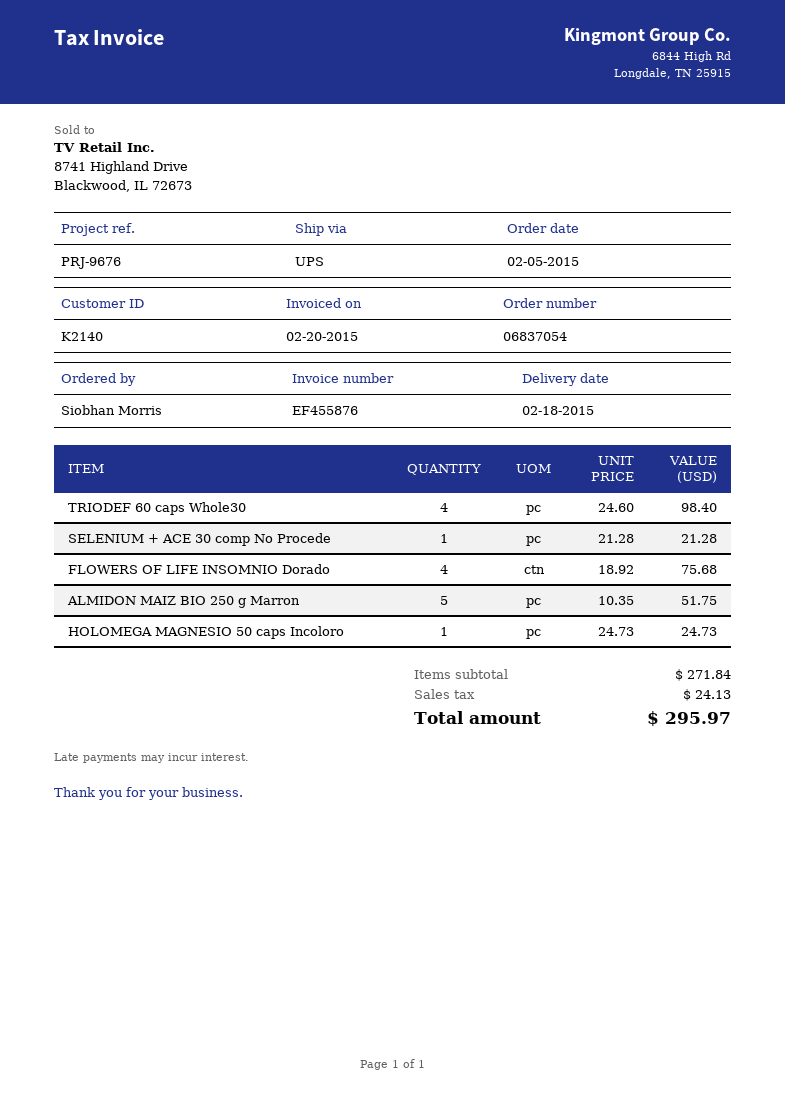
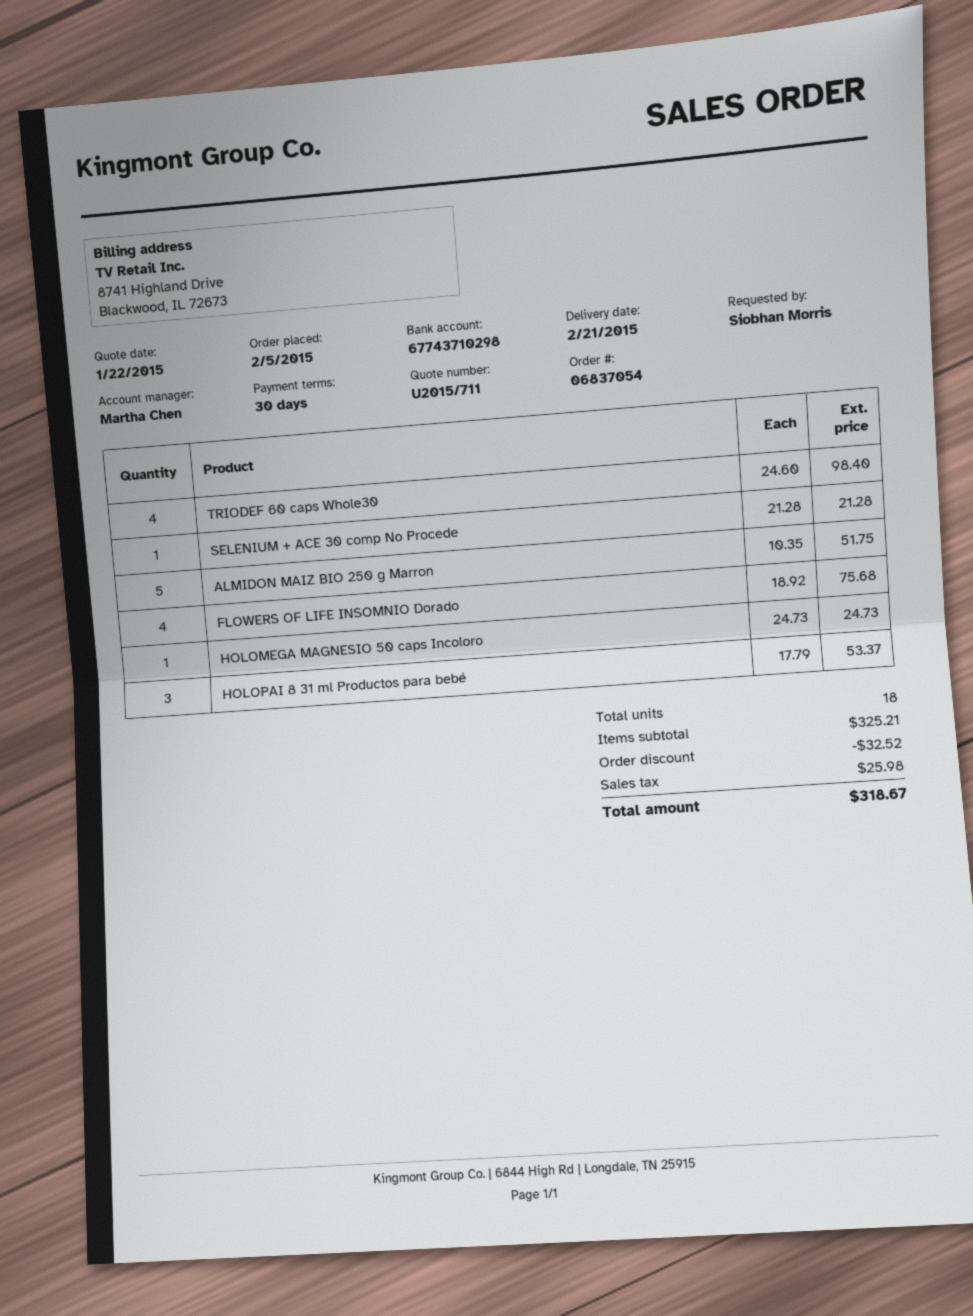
delivery date: 2015-02-18 -> 2015-02-21
HOLOPAI 8 31 ml Productos para bebé: none -> 3 x 17.79 = 53.37
subtotal: 271.84 -> 325.21
discount: none -> 32.52
tax: 24.13 -> 25.98
total: 295.97 -> 318.67

